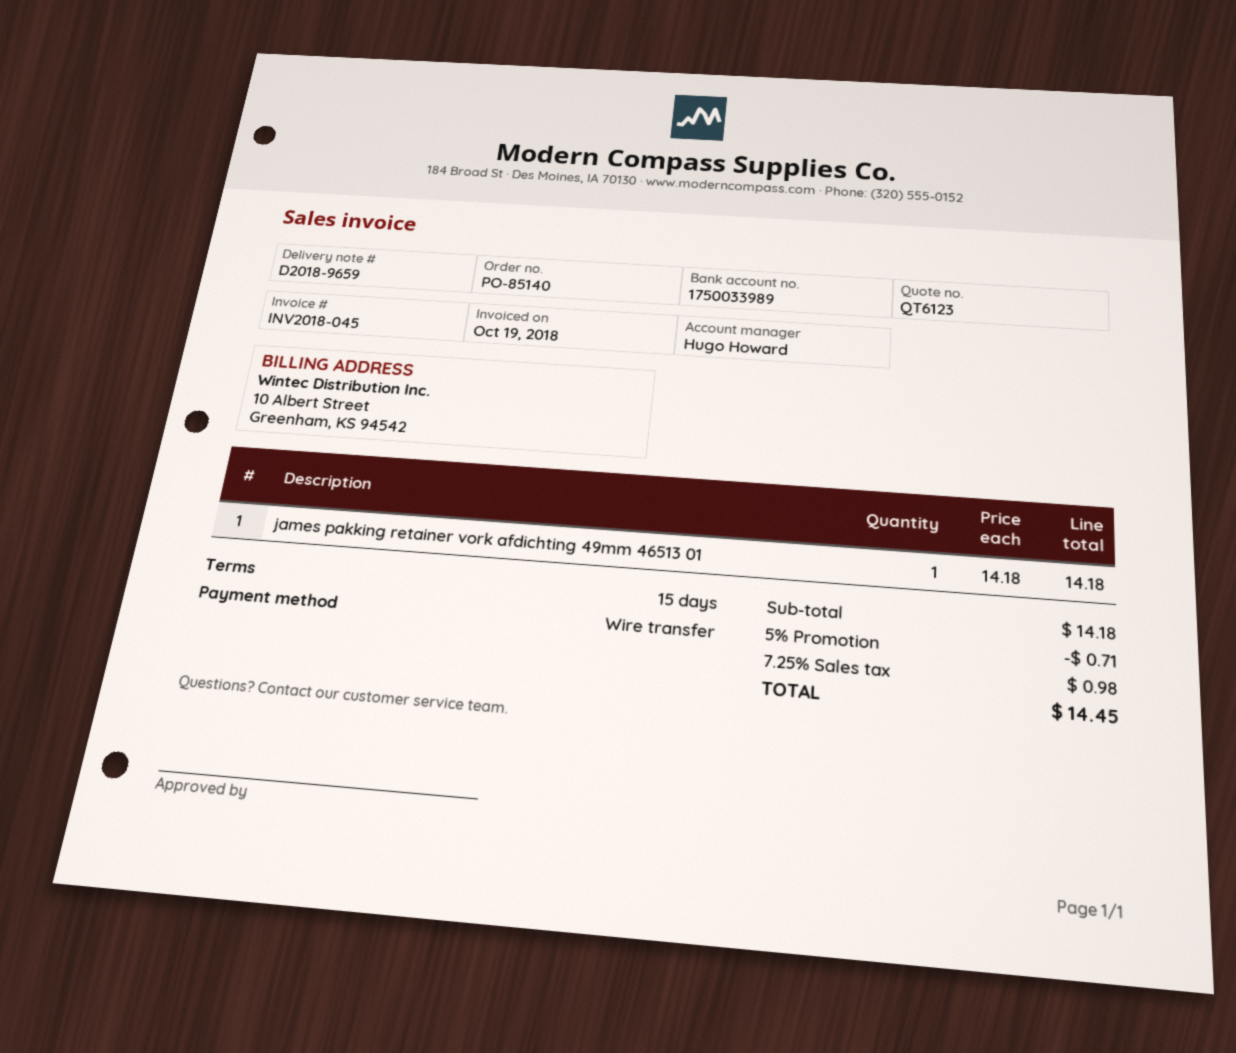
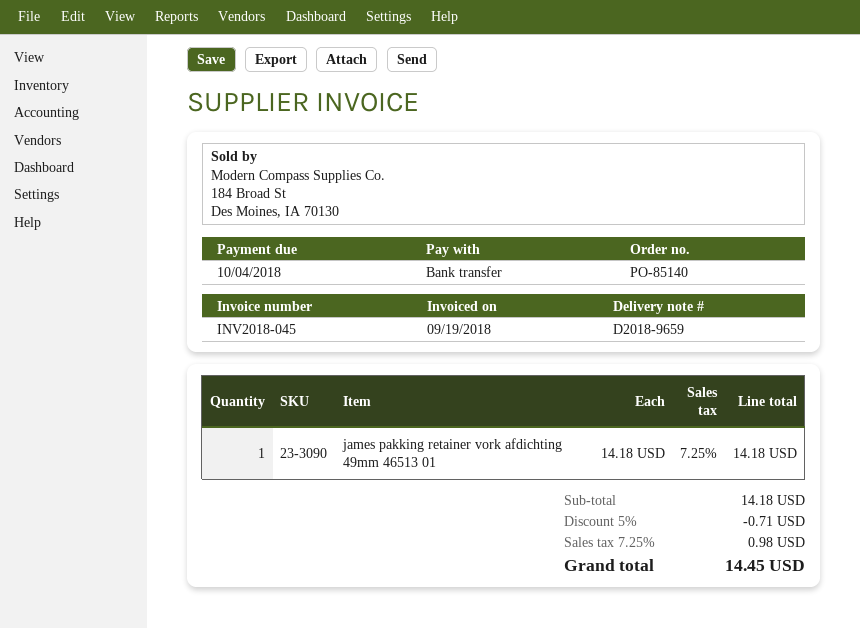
invoice date: 2018-10-19 -> 2018-09-19

